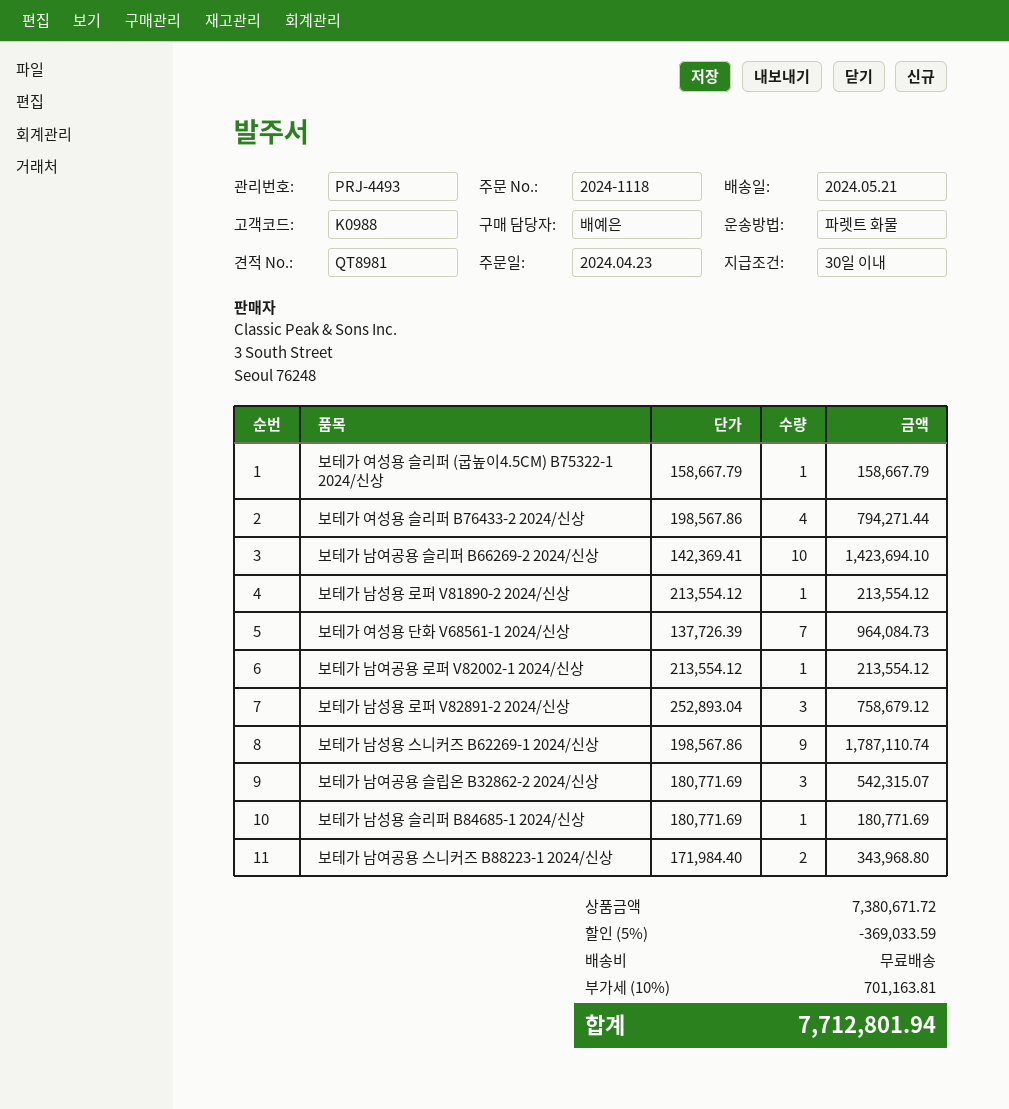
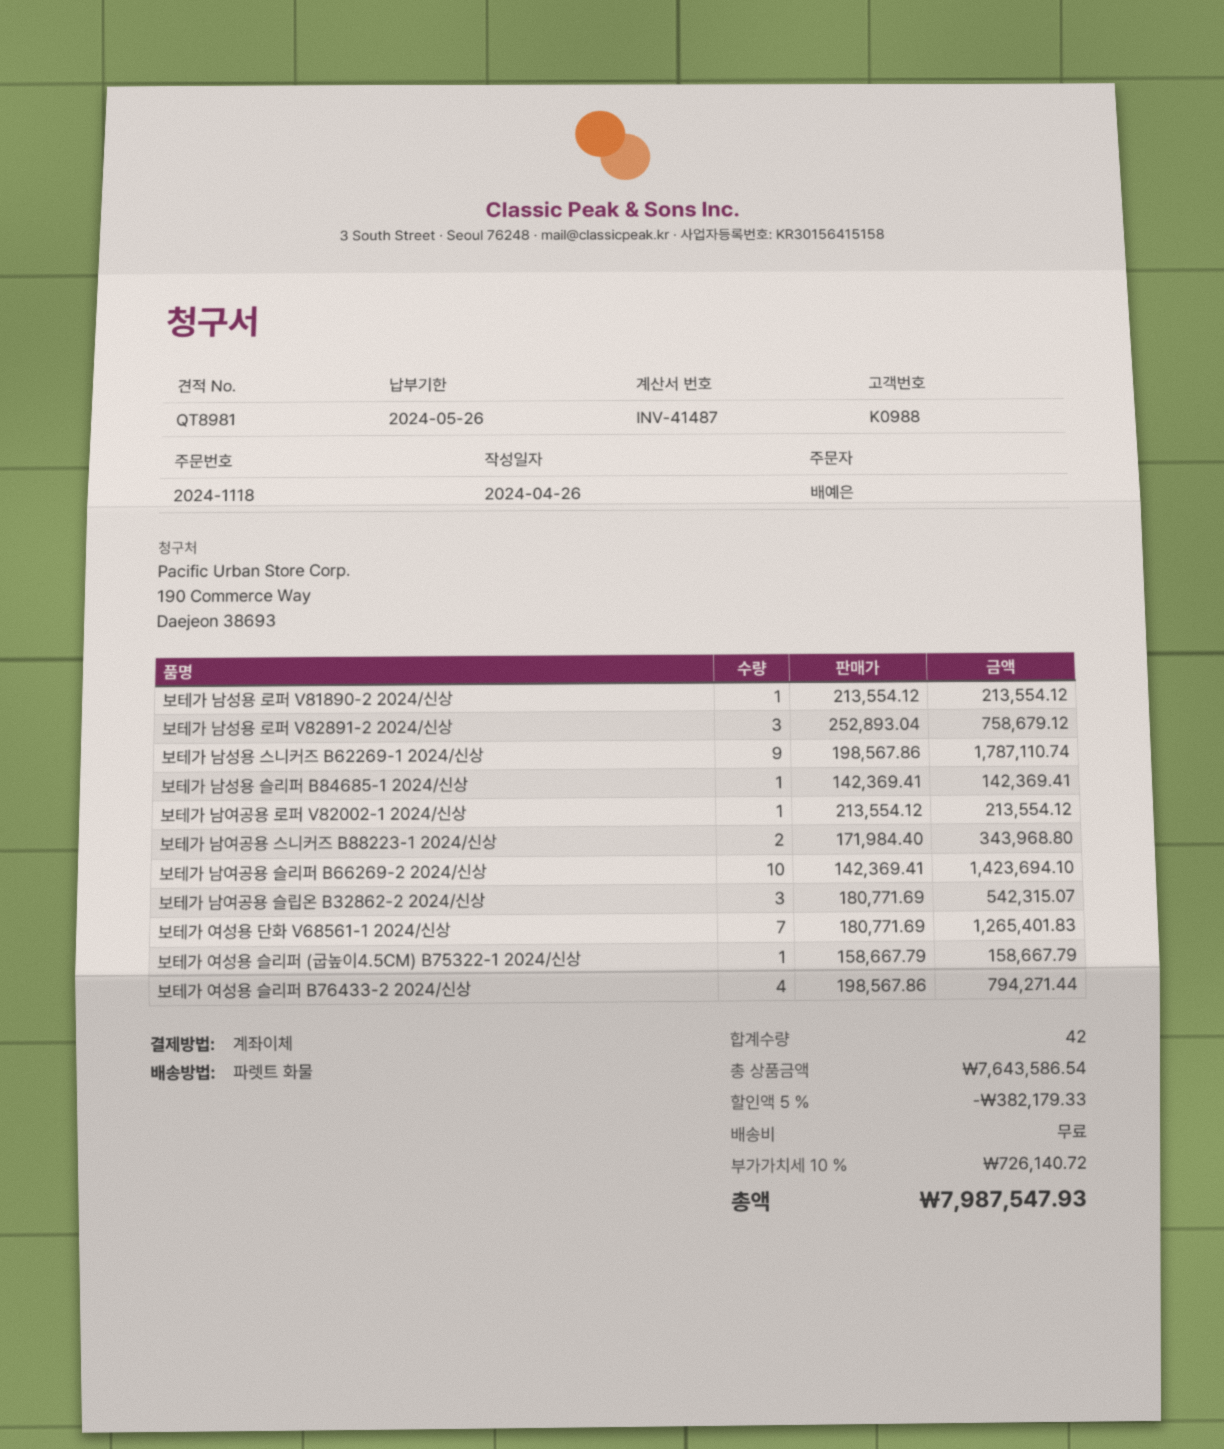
보테가 여성용 단화 V68561-1 2024/신상: 7 x 137726.39 = 964084.73 -> 7 x 180771.69 = 1265401.83
보테가 남성용 슬리퍼 B84685-1 2024/신상: 1 x 180771.69 = 180771.69 -> 1 x 142369.41 = 142369.41
subtotal: 7380671.72 -> 7643586.54
discount: 5% = 369033.59 -> 5% = 382179.33
tax: 10% = 701163.81 -> 10% = 726140.72
total: 7712801.94 -> 7987547.93

